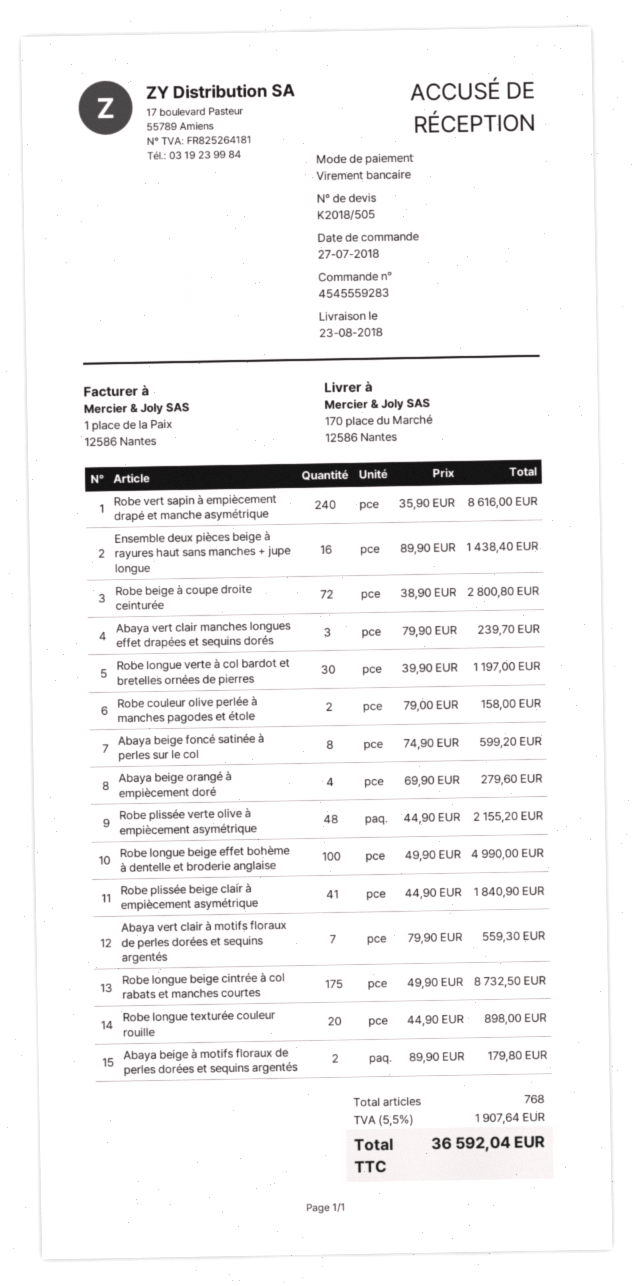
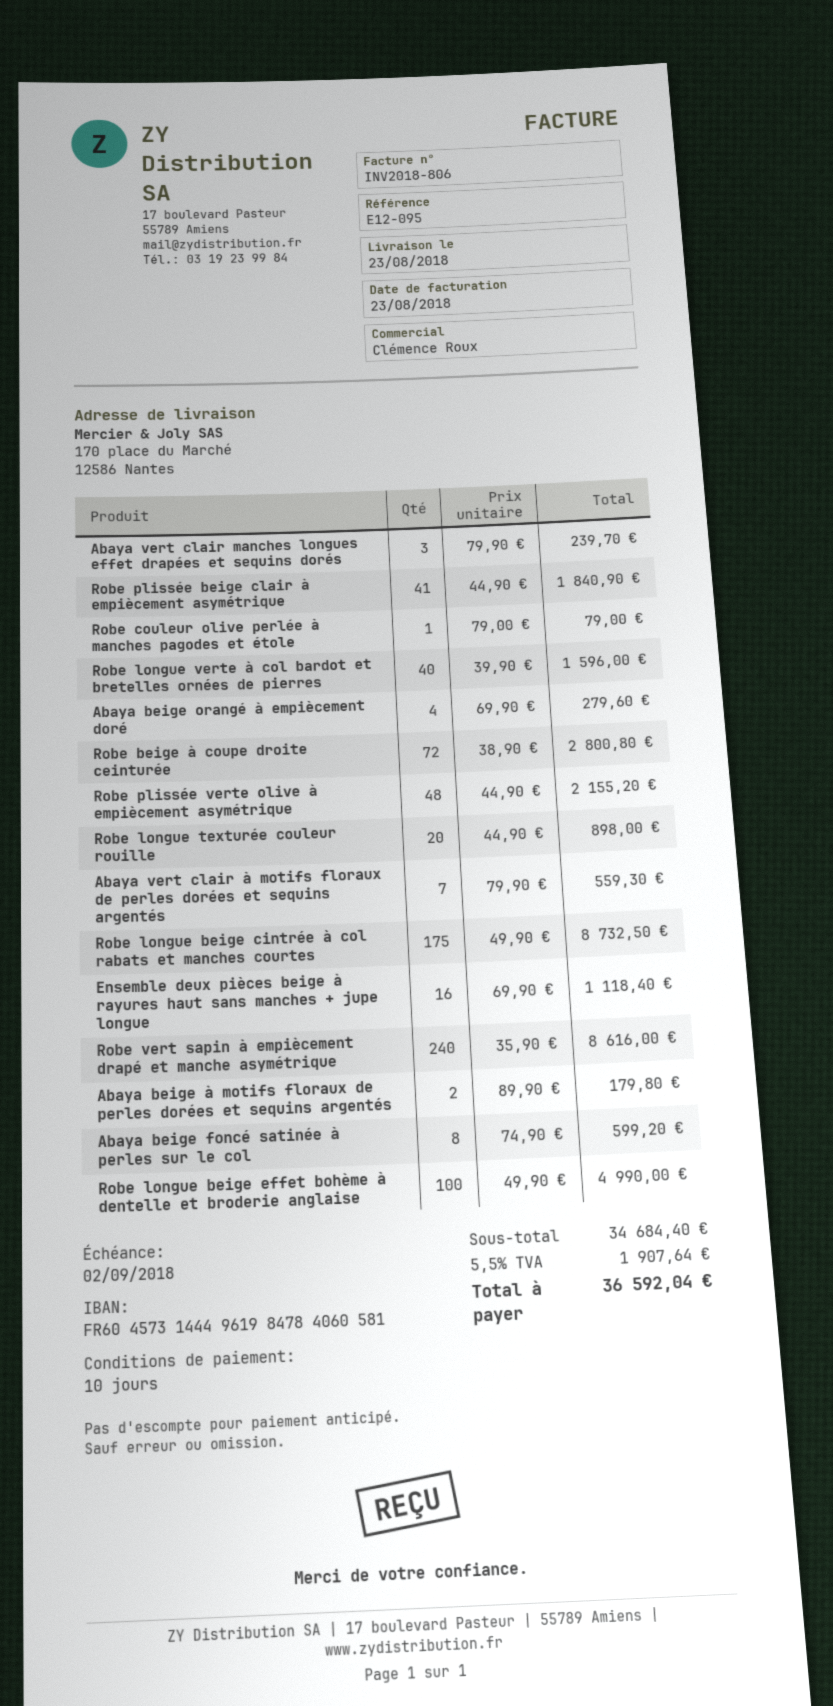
Ensemble deux pièces beige à rayures haut sans manches + jupe longue: 16 x 89.90 = 1438.40 -> 16 x 69.90 = 1118.40
Robe longue verte à col bardot et bretelles ornées de pierres: 30 x 39.90 = 1197.00 -> 40 x 39.90 = 1596.00
Robe couleur olive perlée à manches pagodes et étole: 2 x 79.00 = 158.00 -> 1 x 79.00 = 79.00

